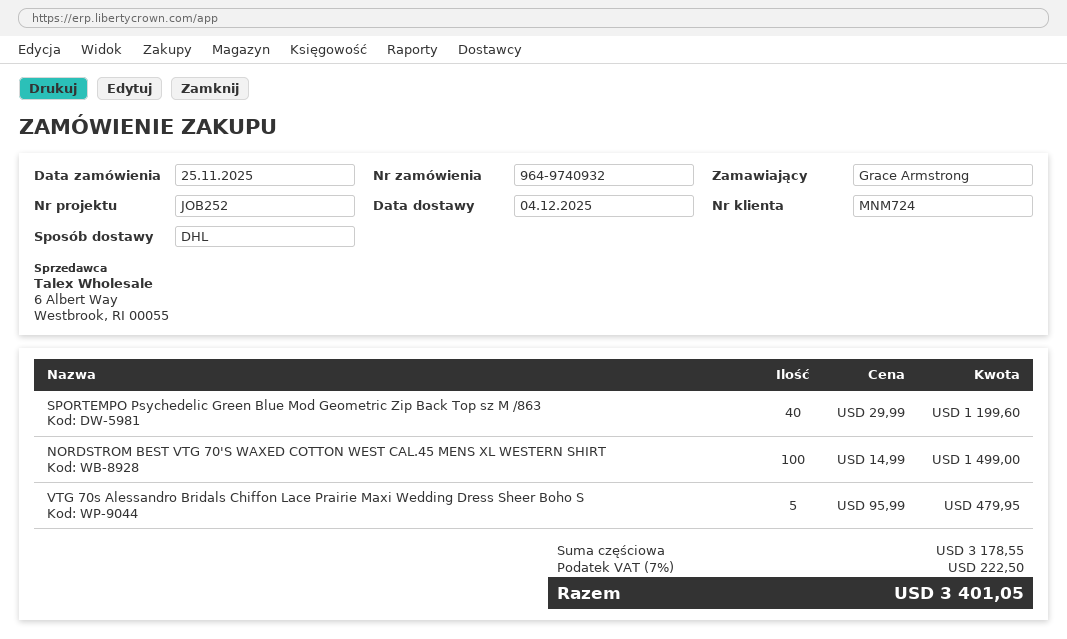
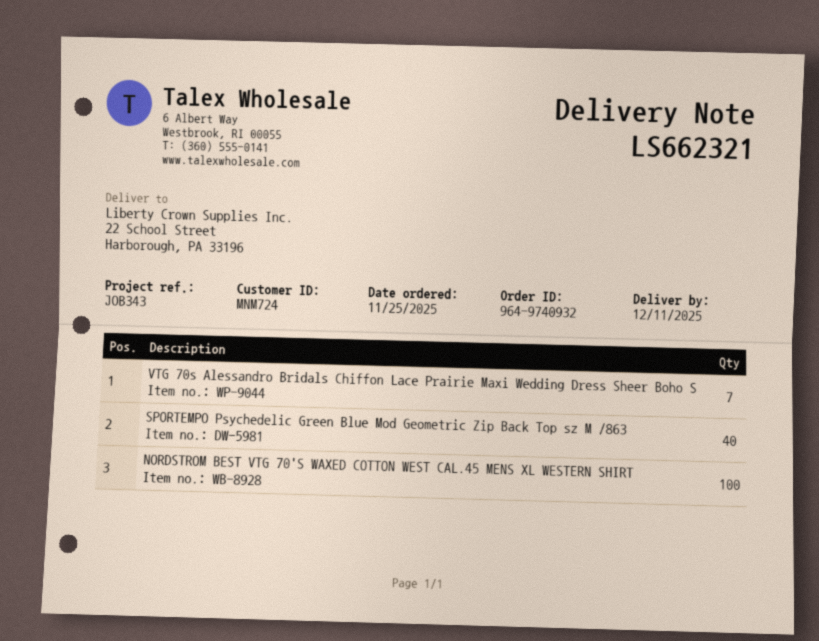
delivery date: 2025-12-04 -> 2025-12-11
reference: JOB252 -> JOB343
VTG 70s Alessandro Bridals Chiffon Lace Prairie Maxi Wedding Dress Sheer Boho S: 5 -> 7

